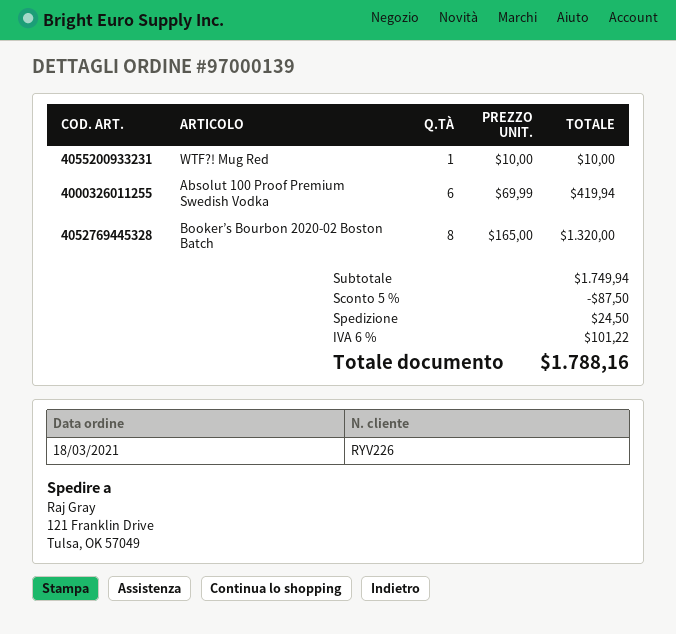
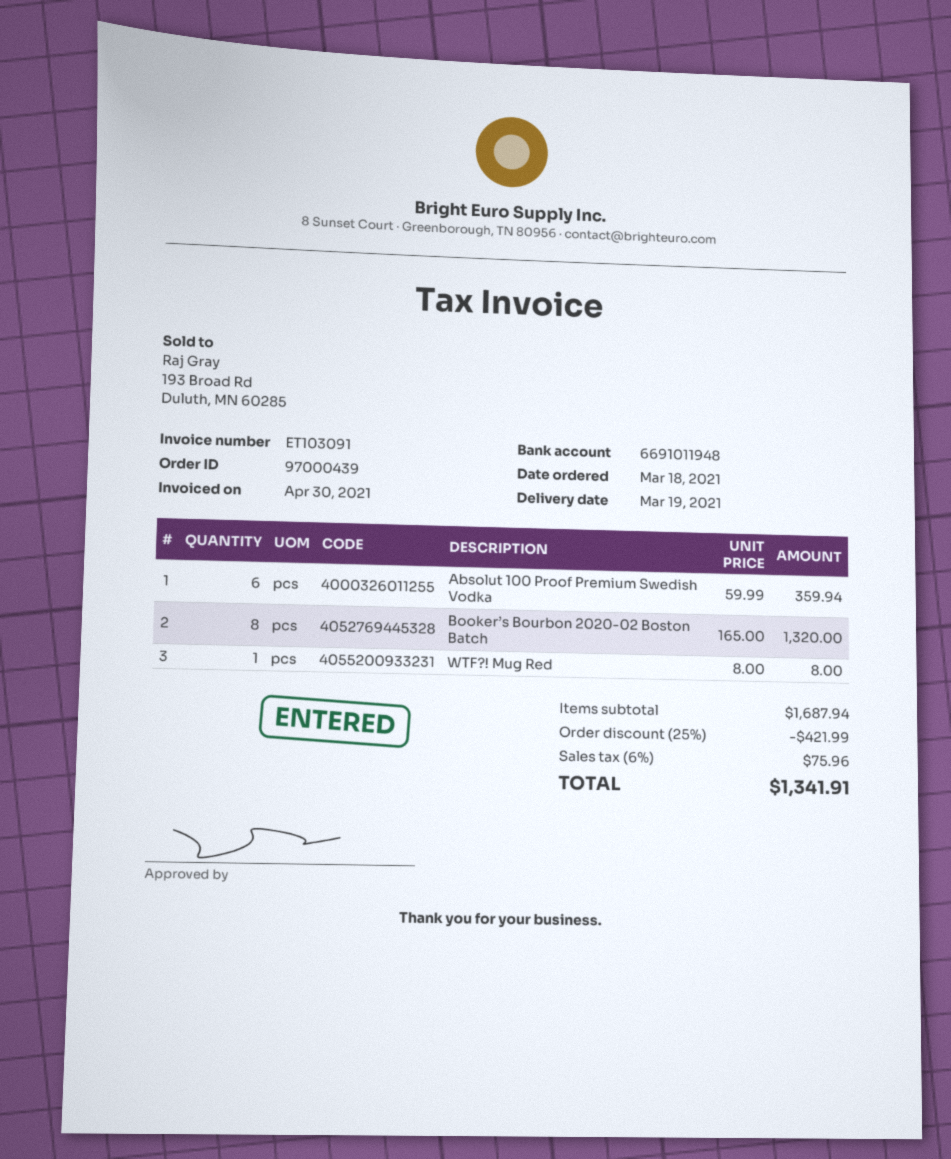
order number: 97000139 -> 97000439
WTF?! Mug Red: 1 x 10.00 = 10.00 -> 1 x 8.00 = 8.00
Absolut 100 Proof Premium Swedish Vodka: 6 x 69.99 = 419.94 -> 6 x 59.99 = 359.94
subtotal: 1749.94 -> 1687.94
discount: 5% = 87.50 -> 25% = 421.99
shipping: 24.50 -> none
tax: 6% = 101.22 -> 6% = 75.96
total: 1788.16 -> 1341.91

